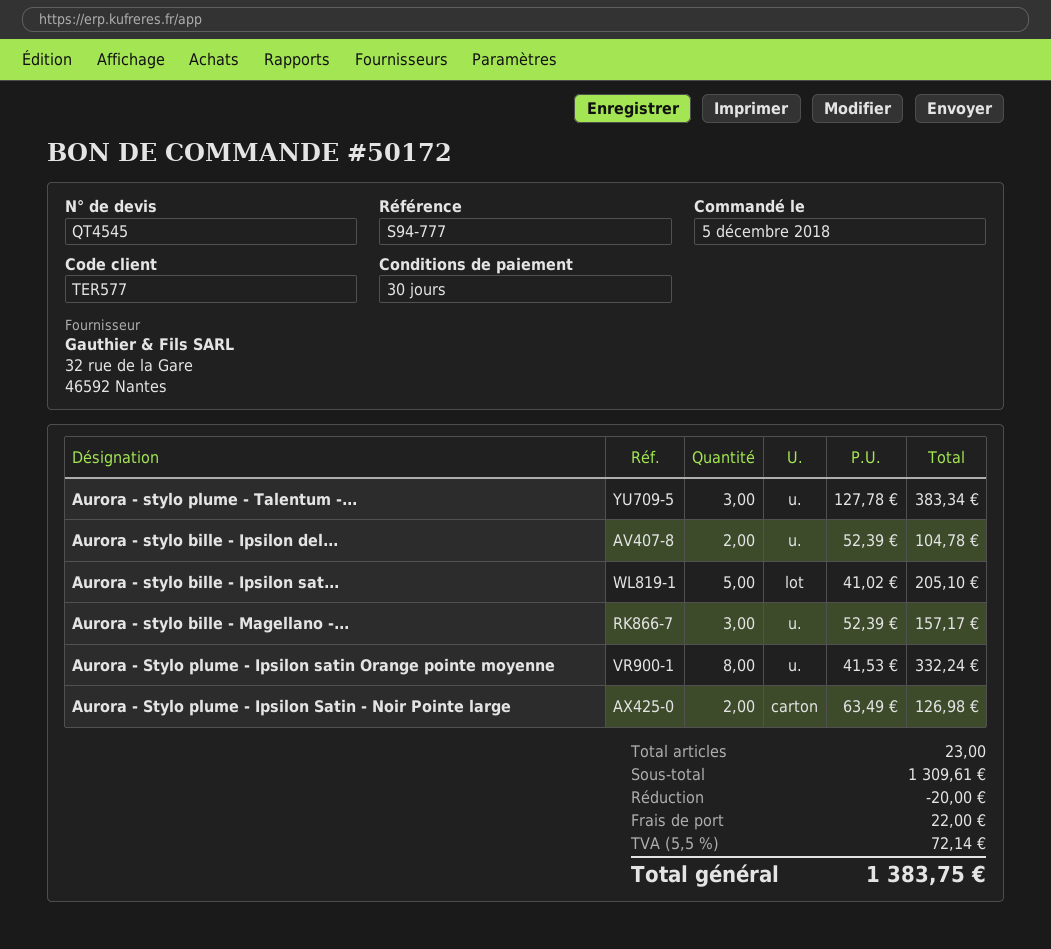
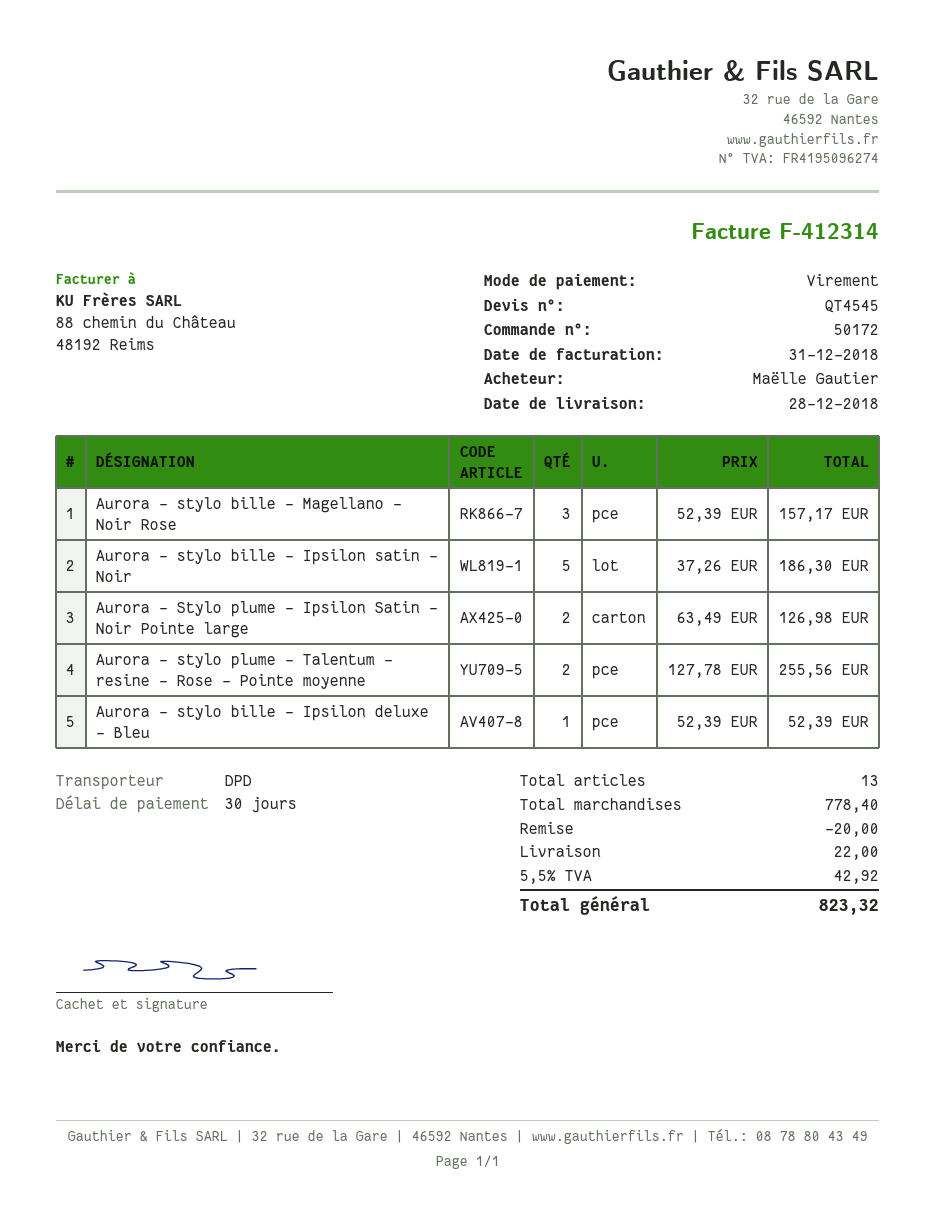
Aurora - stylo plume - Talentum -...: 3 x 127.78 = 383.34 -> 2 x 127.78 = 255.56
Aurora - stylo bille - Ipsilon del...: 2 x 52.39 = 104.78 -> 1 x 52.39 = 52.39
Aurora - stylo bille - Ipsilon sat...: 5 x 41.02 = 205.10 -> 5 x 37.26 = 186.30
Aurora - Stylo plume - Ipsilon satin Orange pointe moyenne: 8 x 41.53 = 332.24 -> none
total quantity: 23 -> 13
subtotal: 1309.61 -> 778.40
tax: 5.5% = 72.14 -> 5.5% = 42.92
total: 1383.75 -> 823.32

